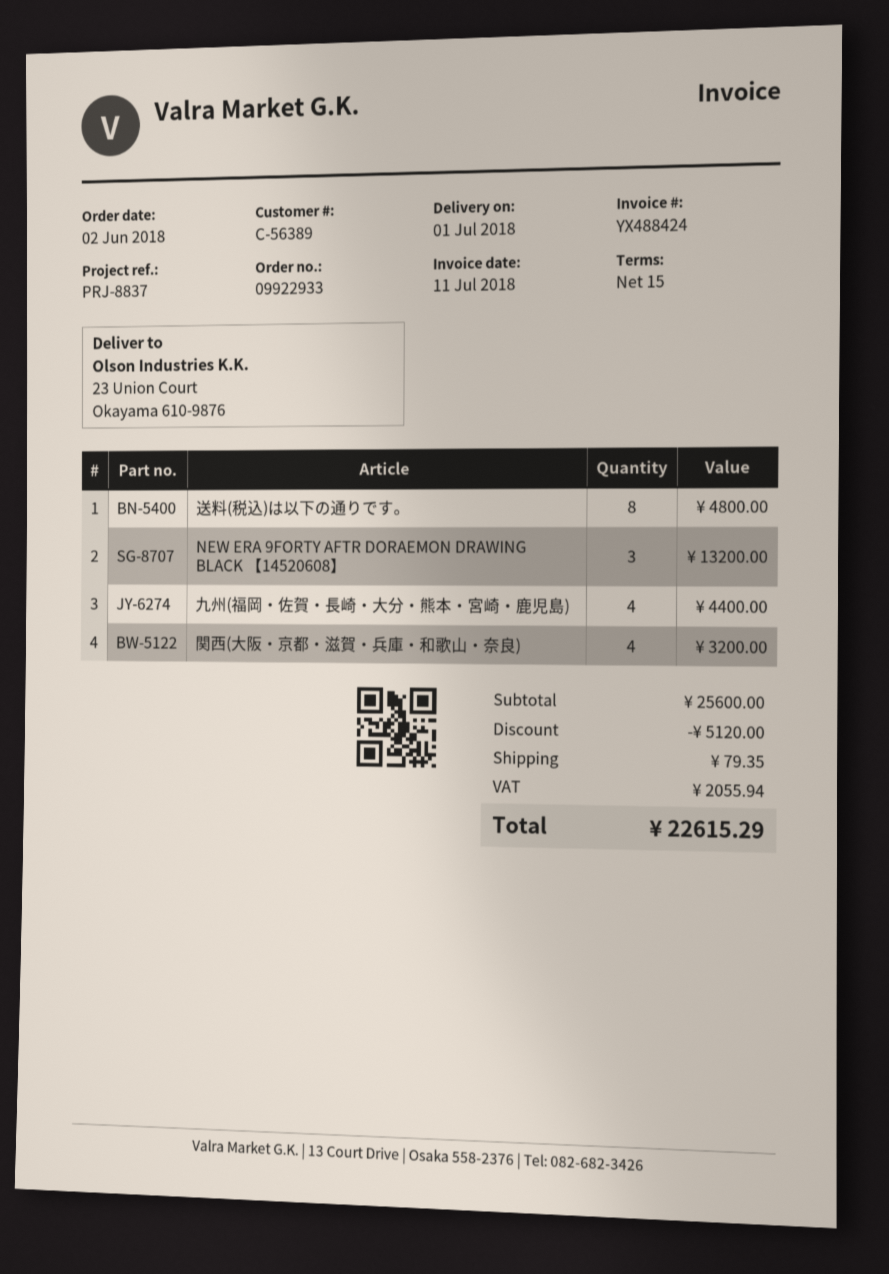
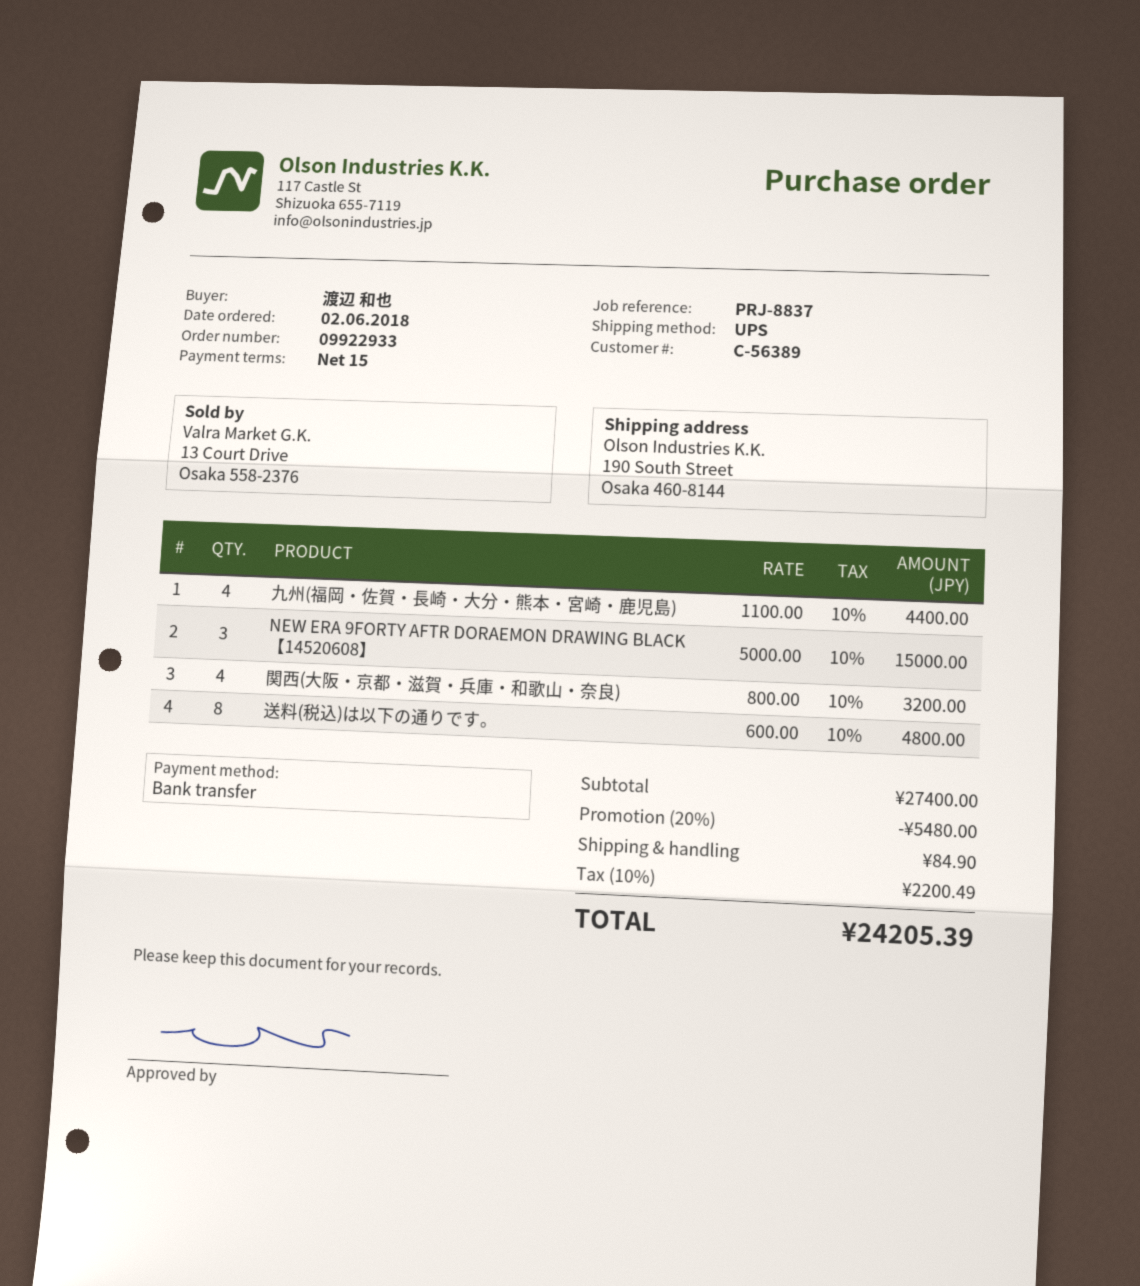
ship to: 23 Union Court, Okayama 610-9876 -> 190 South Street, Osaka 460-8144
NEW ERA 9FORTY AFTR DORAEMON DRAWING BLACK 【14520608】: 3 for 13200.00 -> 3 for 15000.00
subtotal: 25600.00 -> 27400.00
discount: 5120.00 -> 5480.00
shipping: 79.35 -> 84.90
tax: 2055.94 -> 2200.49
total: 22615.29 -> 24205.39

